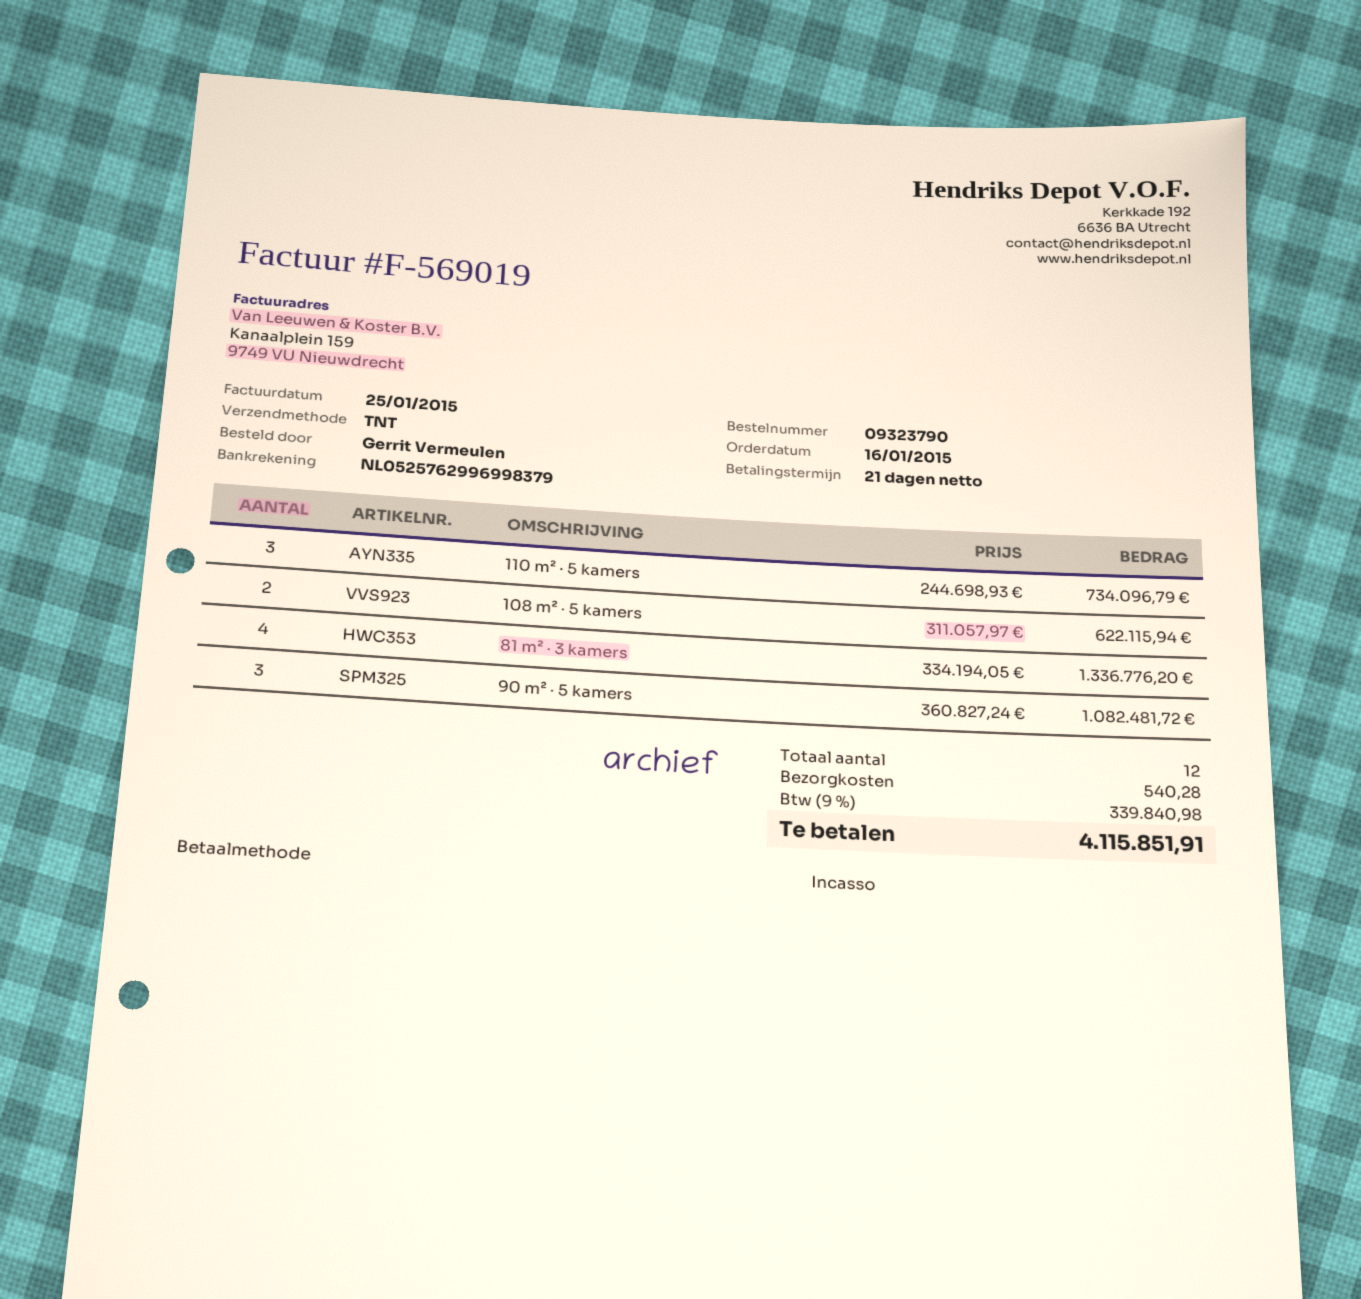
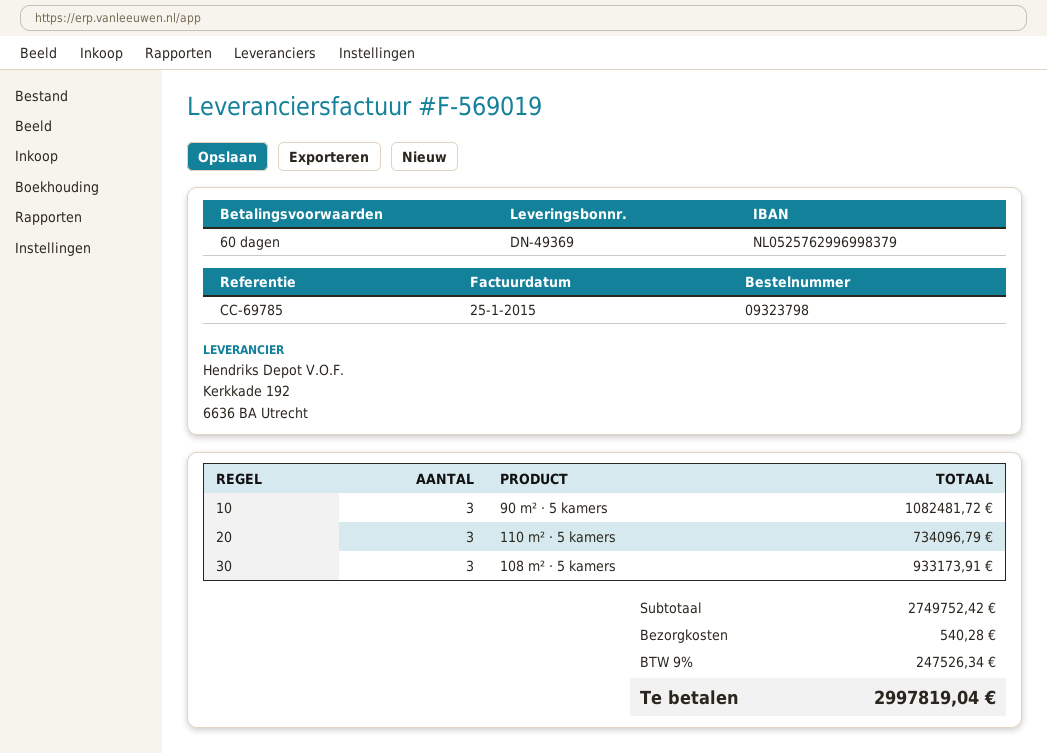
order number: 09323790 -> 09323798
payment terms: 21 days -> 60 days
108 m² · 5 kamers: 2 for 622115.94 -> 3 for 933173.91
81 m² · 3 kamers: 4 for 1336776.20 -> none
tax: 9% = 339840.98 -> 9% = 247526.34
total: 4115851.91 -> 2997819.04

